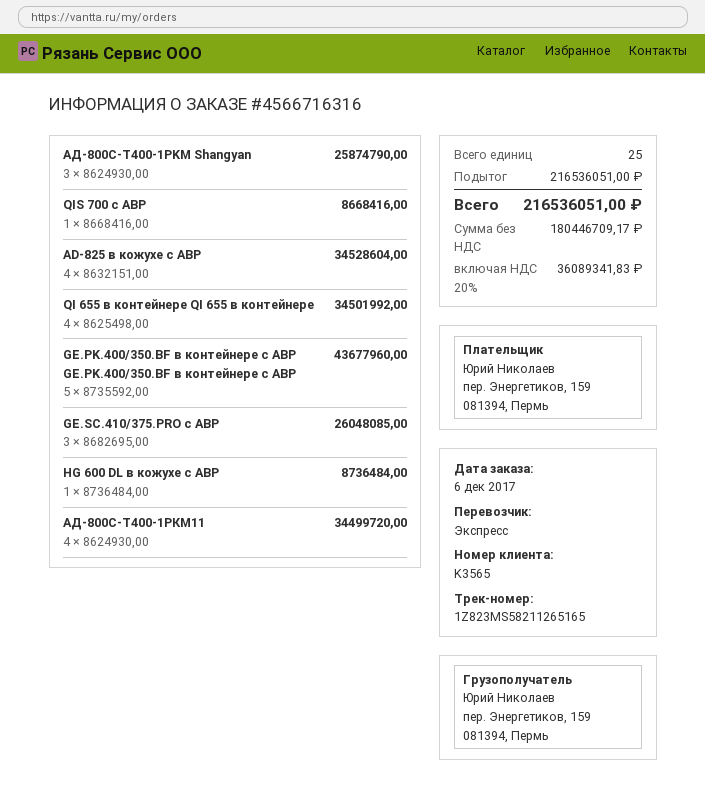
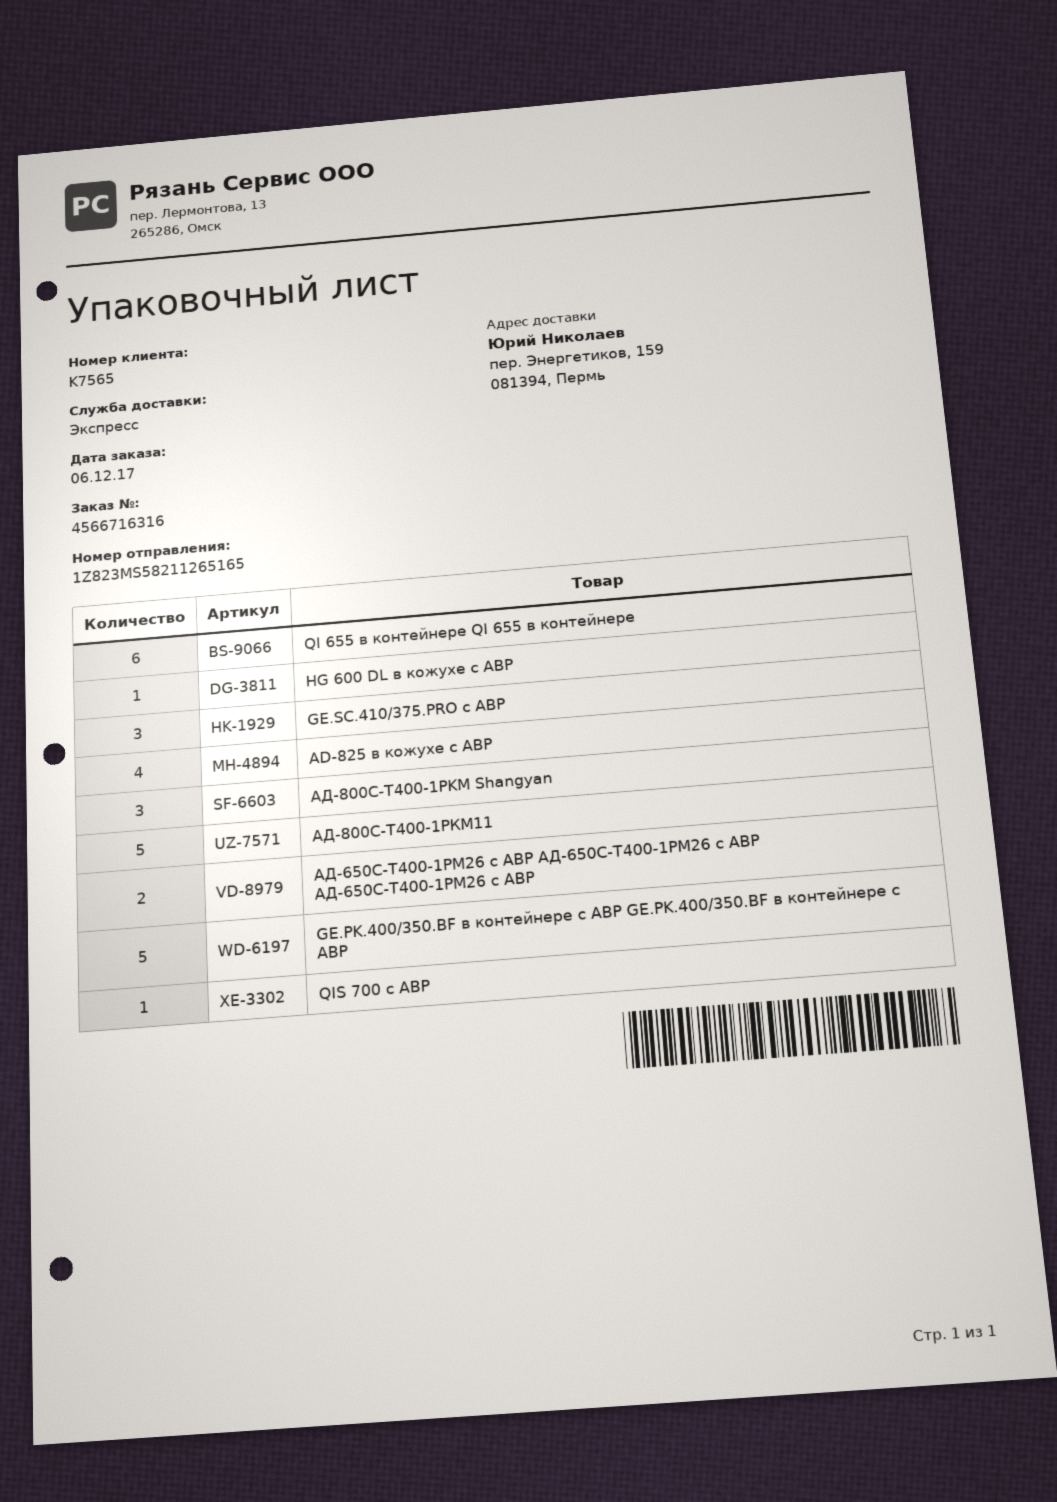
customer number: K3565 -> K7565
QI 655 в контейнере QI 655 в контейнере: 4 -> 6
АД-800С-Т400-1РКМ11: 4 -> 5
АД-650С-Т400-1РМ26 с АВР АД-650С-Т400-1РМ26 с АВР АД-650С-Т400-1РМ26 с АВР: none -> 2

